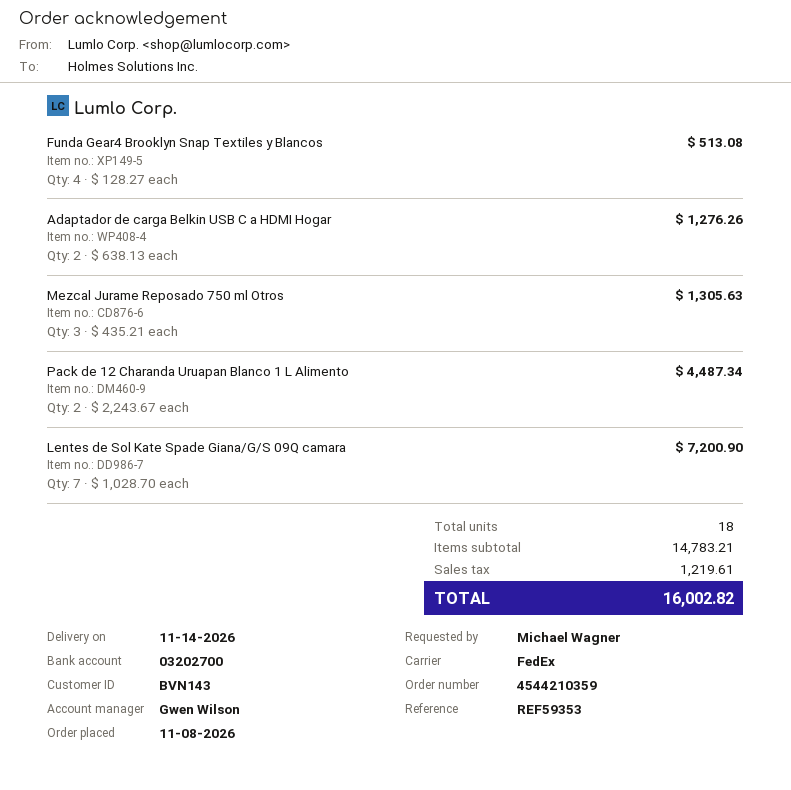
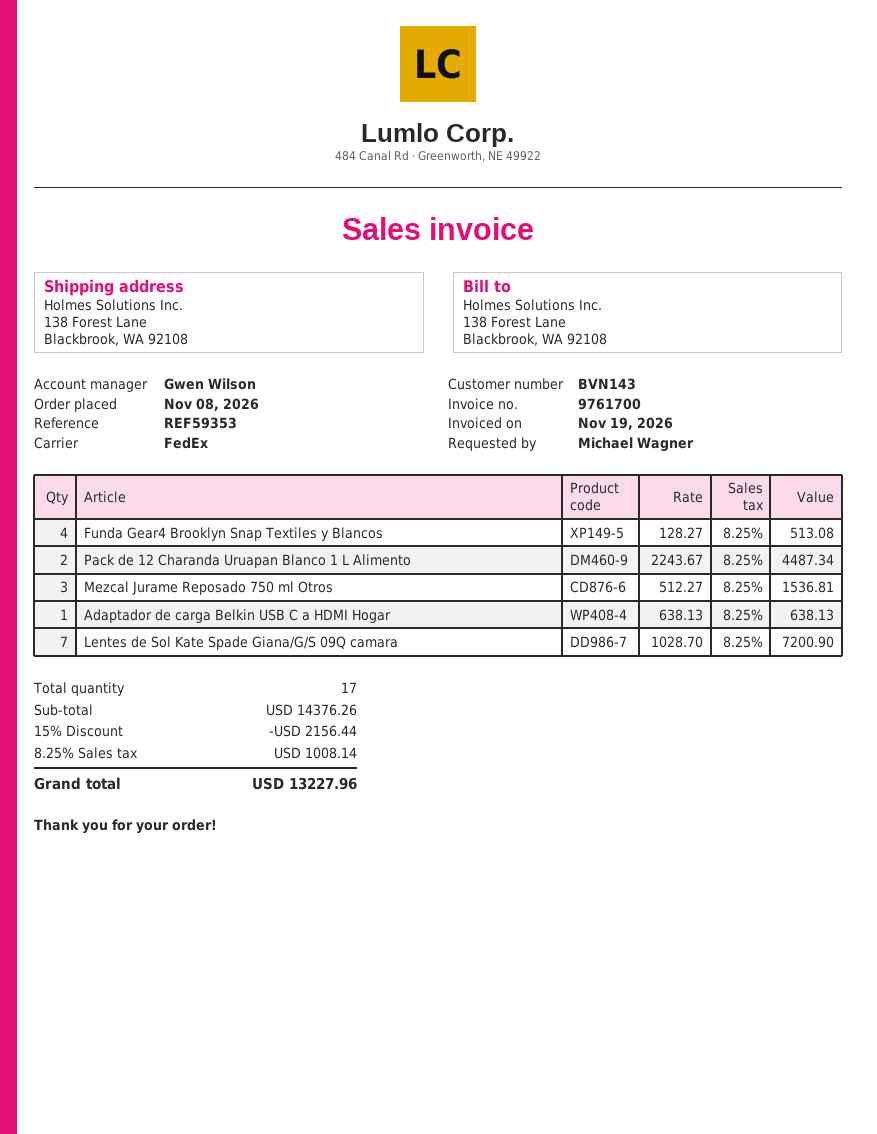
Adaptador de carga Belkin USB C a HDMI Hogar: 2 x 638.13 = 1276.26 -> 1 x 638.13 = 638.13
Mezcal Jurame Reposado 750 ml Otros: 3 x 435.21 = 1305.63 -> 3 x 512.27 = 1536.81
total quantity: 18 -> 17
subtotal: 14783.21 -> 14376.26
discount: none -> 15% = 2156.44
tax: 1219.61 -> 1008.14
total: 16002.82 -> 13227.96

